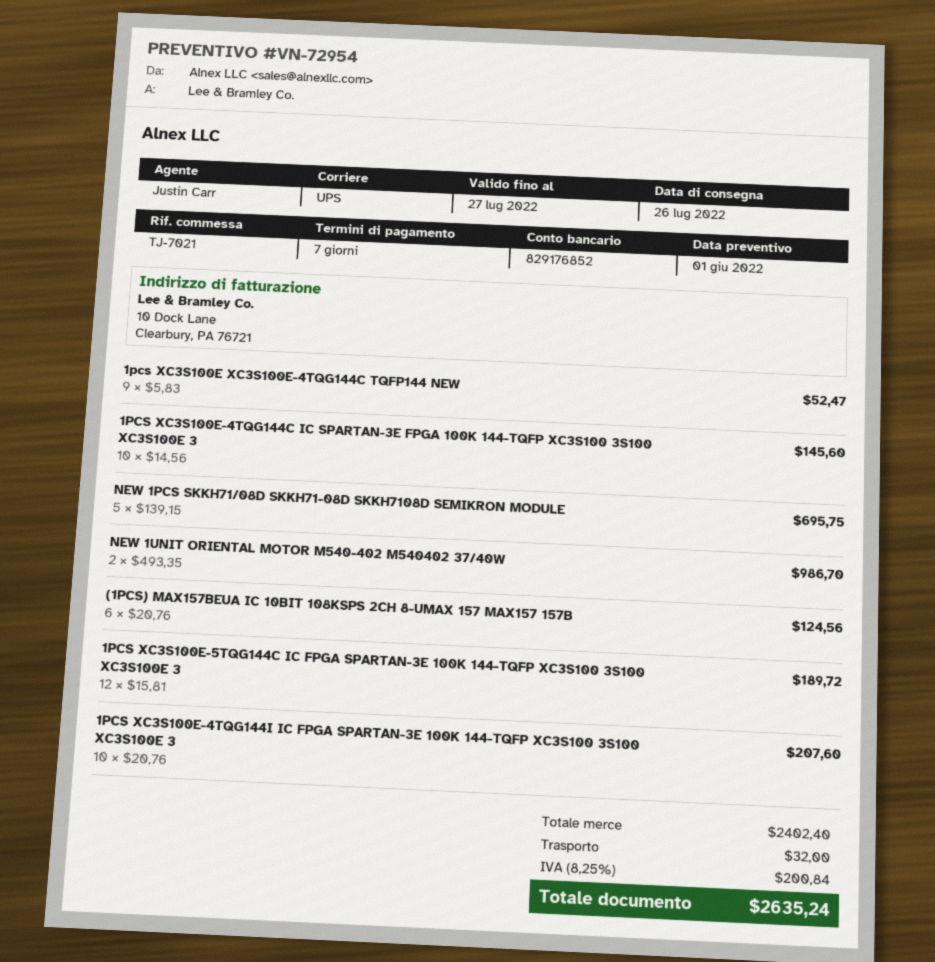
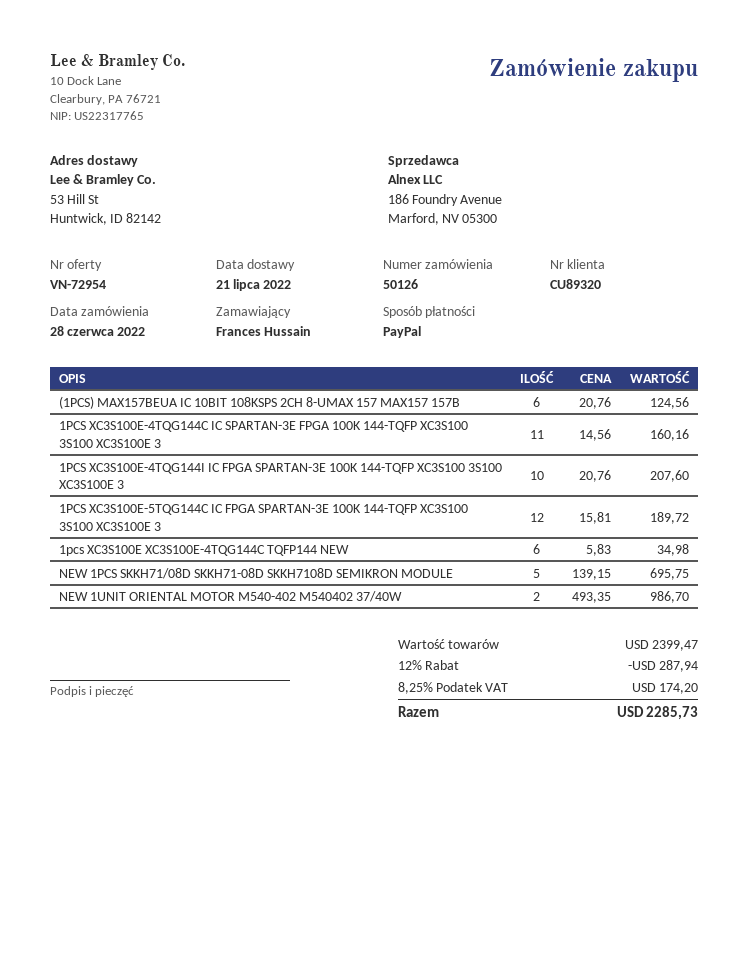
delivery date: 2022-07-26 -> 2022-07-21
1pcs XC3S100E XC3S100E-4TQG144C TQFP144 NEW: 9 x 5.83 = 52.47 -> 6 x 5.83 = 34.98
1PCS XC3S100E-4TQG144C IC SPARTAN-3E FPGA 100K 144-TQFP XC3S100 3S100 XC3S100E 3: 10 x 14.56 = 145.60 -> 11 x 14.56 = 160.16
subtotal: 2402.40 -> 2399.47
discount: none -> 12% = 287.94
shipping: 32.00 -> none
tax: 8.25% = 200.84 -> 8.25% = 174.20
total: 2635.24 -> 2285.73

